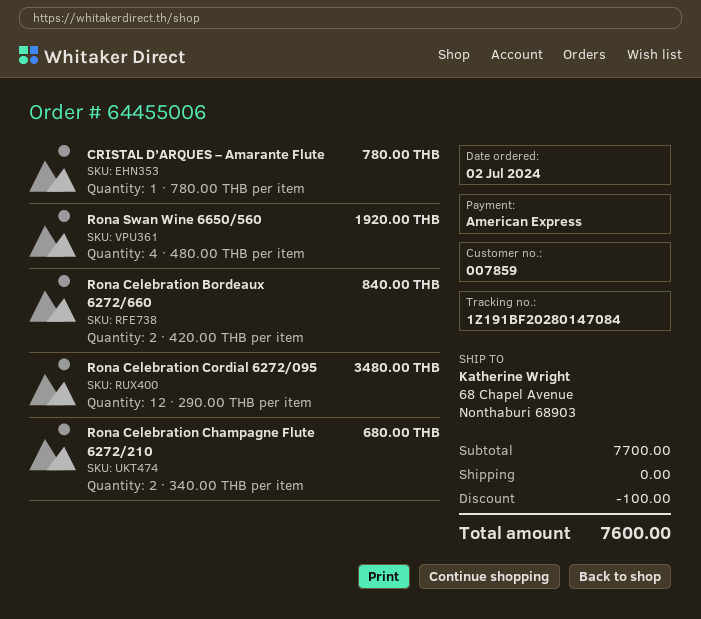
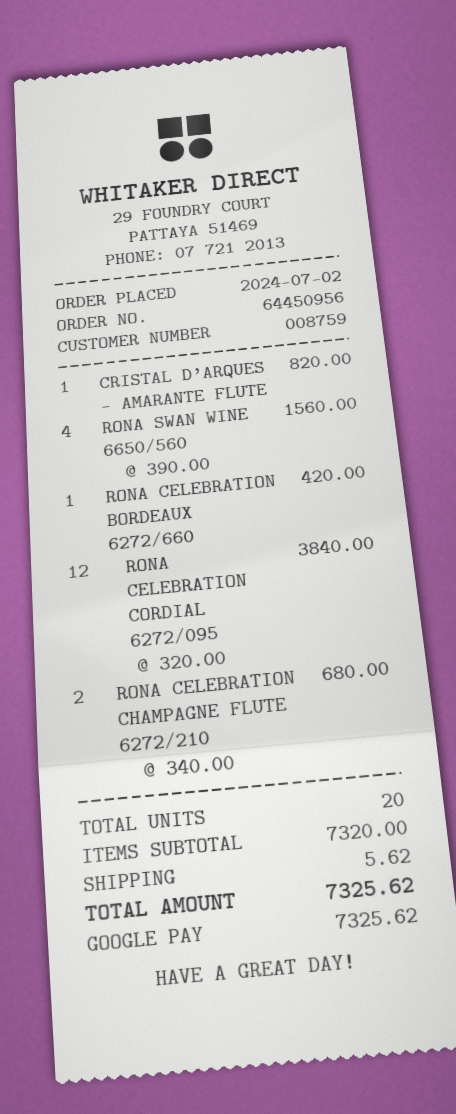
order number: 64455006 -> 64450956
customer number: 007859 -> 008759
payment method: American Express -> Google Pay
CRISTAL D’ARQUES – Amarante Flute: 1 x 780.00 = 780.00 -> 1 x 820.00 = 820.00
Rona Swan Wine 6650/560: 4 x 480.00 = 1920.00 -> 4 x 390.00 = 1560.00
Rona Celebration Bordeaux 6272/660: 2 x 420.00 = 840.00 -> 1 x 420.00 = 420.00
Rona Celebration Cordial 6272/095: 12 x 290.00 = 3480.00 -> 12 x 320.00 = 3840.00
subtotal: 7700.00 -> 7320.00
discount: 100.00 -> none
shipping: 0.00 -> 5.62
total: 7600.00 -> 7325.62

